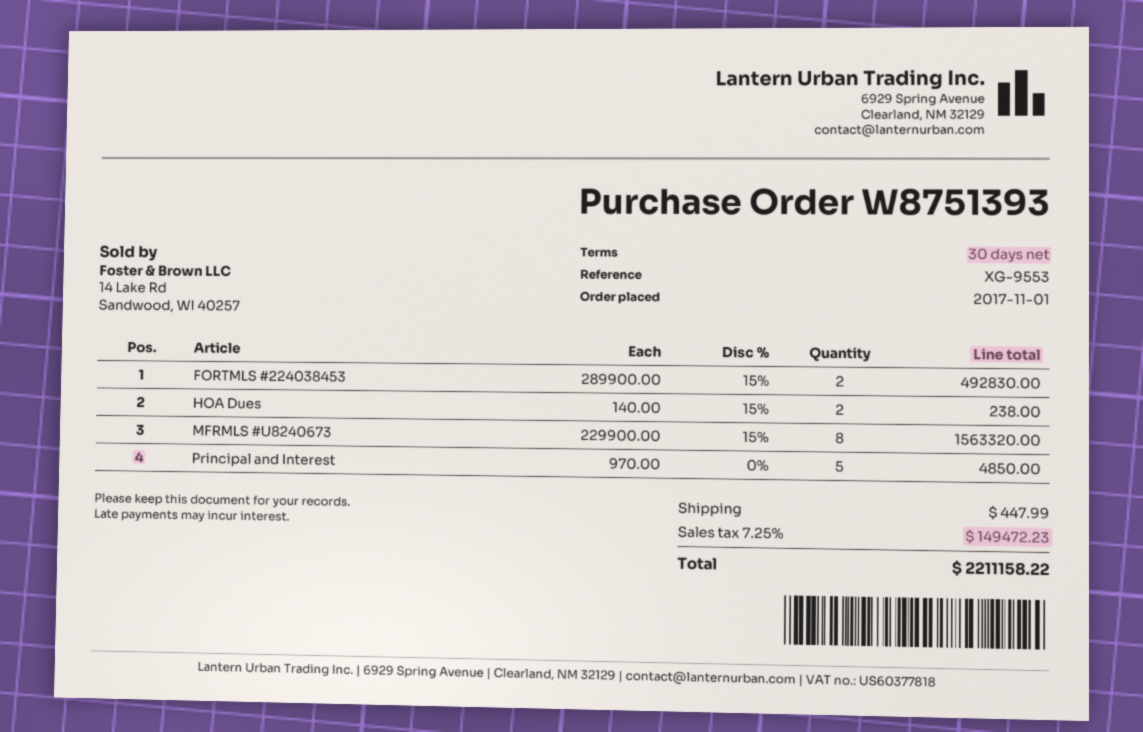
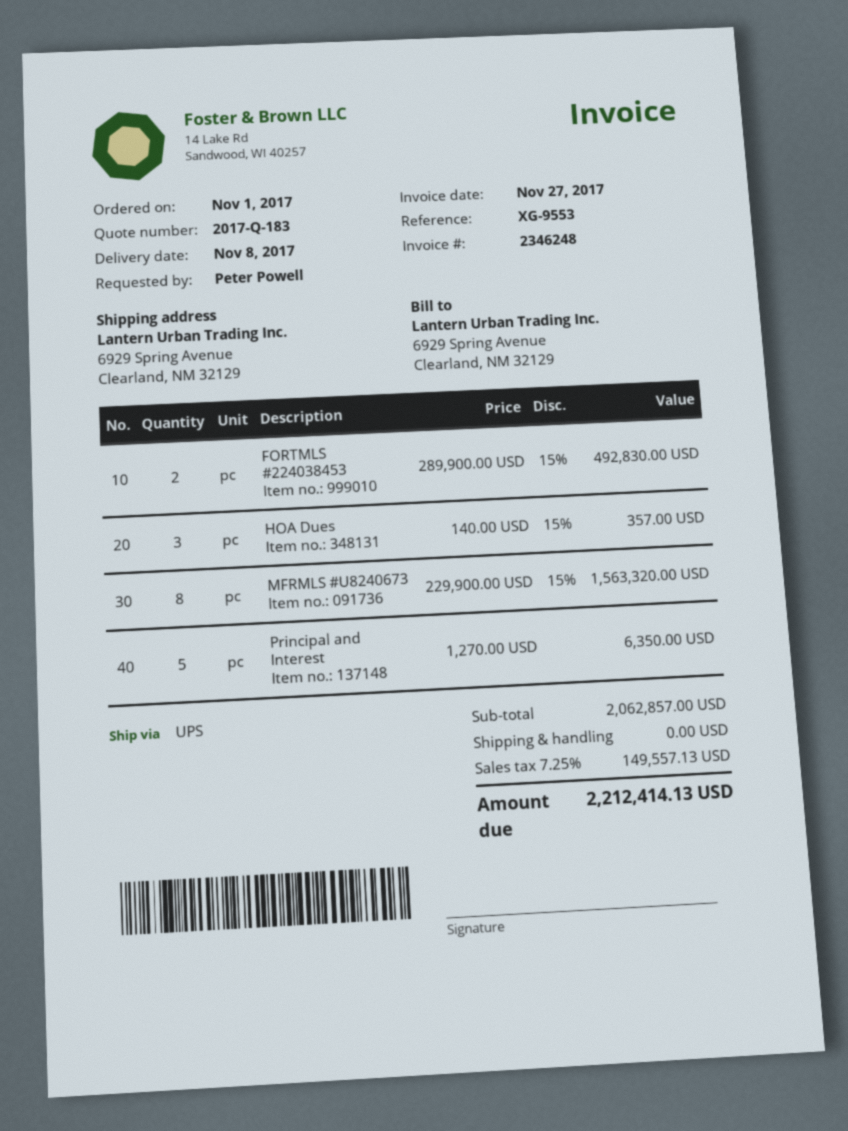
HOA Dues: 2 x 140.00 - 15% = 238.00 -> 3 x 140.00 - 15% = 357.00
Principal and Interest: 5 x 970.00 = 4850.00 -> 5 x 1270.00 = 6350.00
shipping: 447.99 -> 0.00
tax: 7.25% = 149472.23 -> 7.25% = 149557.13
total: 2211158.22 -> 2212414.13

